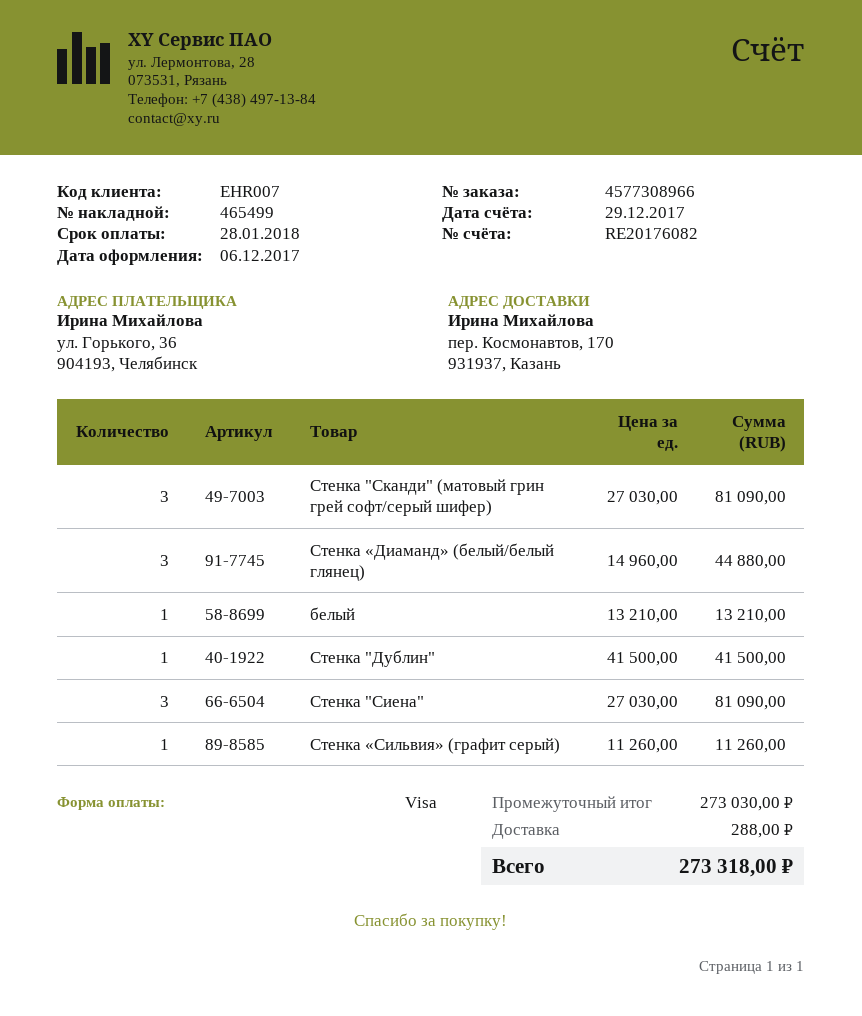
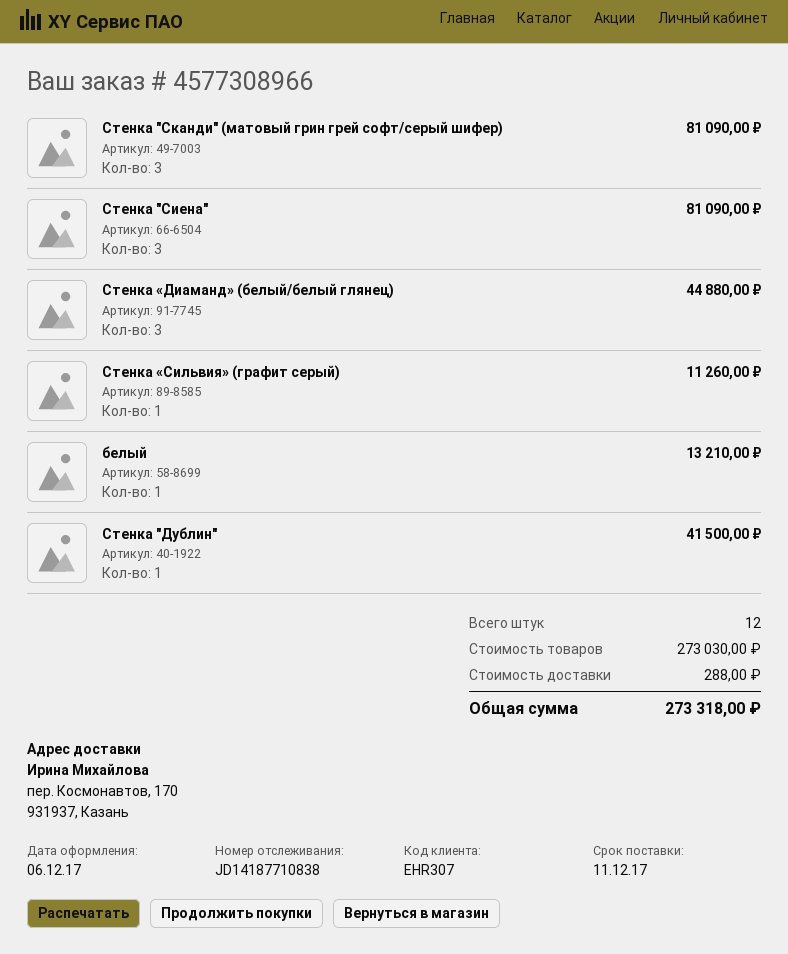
customer number: EHR007 -> EHR307

